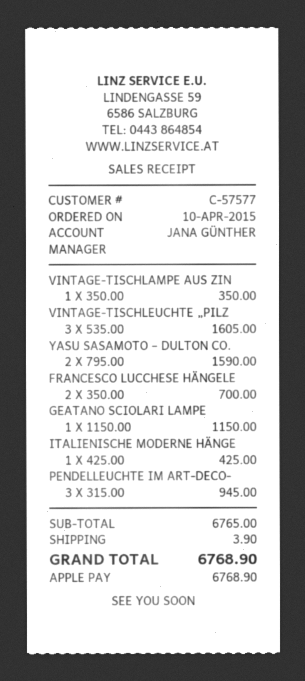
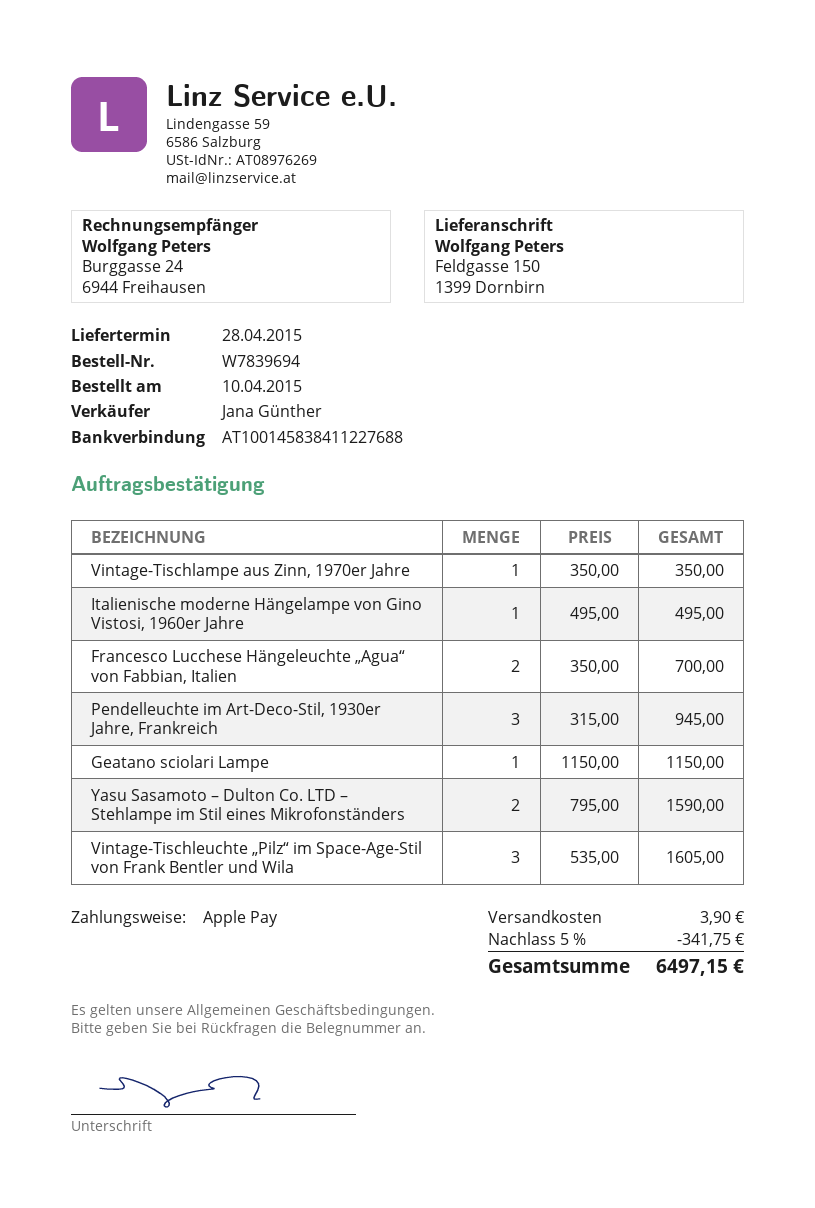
ITALIENISCHE MODERNE HÄNGE: 1 x 425.00 = 425.00 -> 1 x 495.00 = 495.00
discount: none -> 5% = 341.75
total: 6768.90 -> 6497.15

